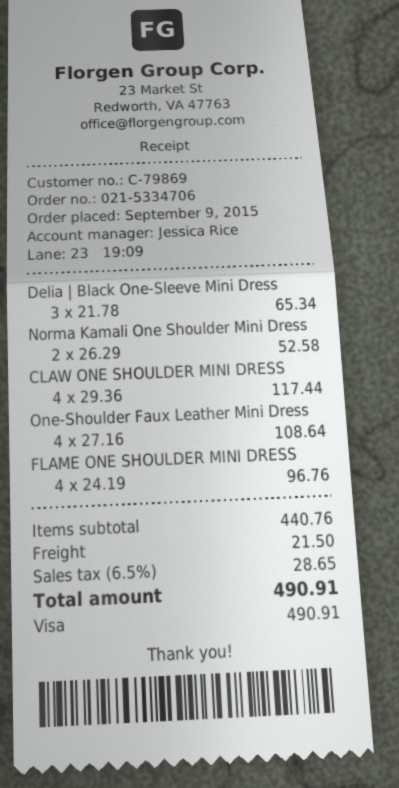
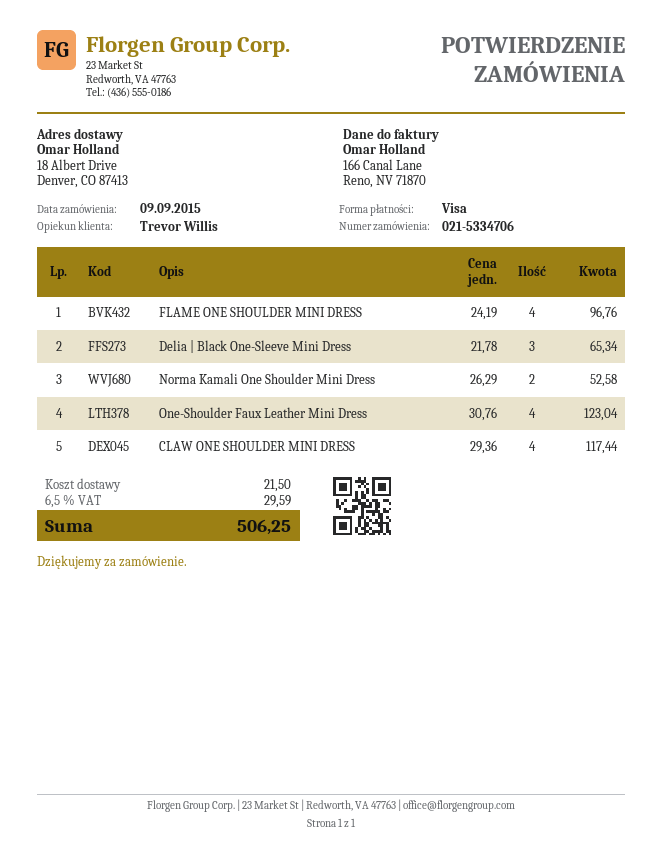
sales rep: Jessica Rice -> Trevor Willis
One-Shoulder Faux Leather Mini Dress: 4 x 27.16 = 108.64 -> 4 x 30.76 = 123.04
tax: 6.5% = 28.65 -> 6.5% = 29.59
total: 490.91 -> 506.25

